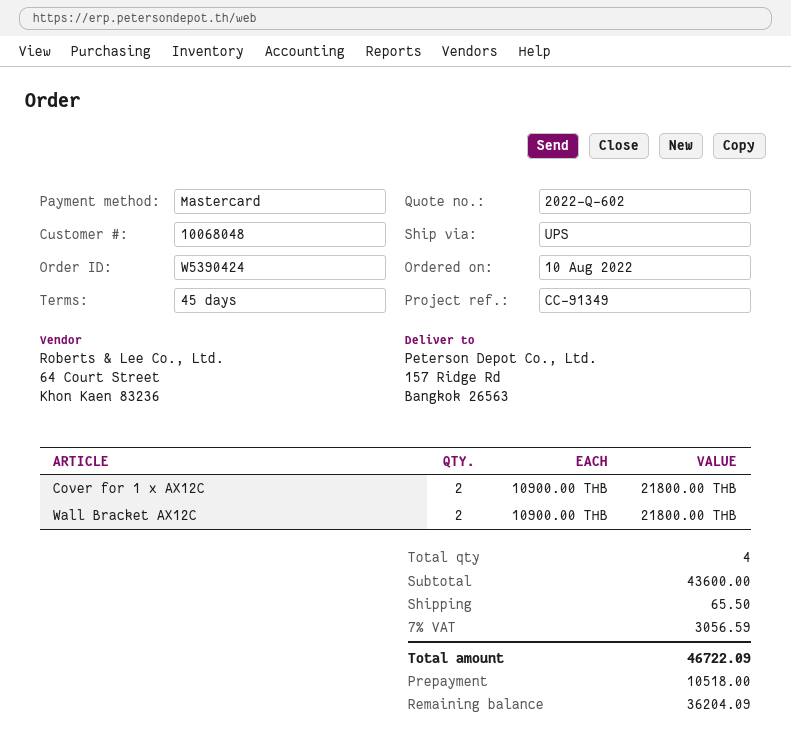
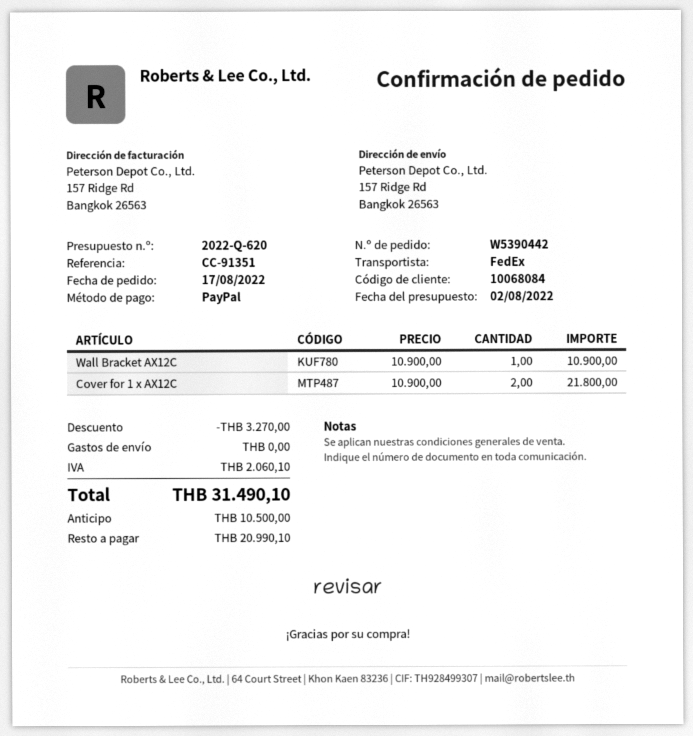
quote number: 2022-Q-602 -> 2022-Q-620
order number: W5390424 -> W5390442
order date: 2022-08-10 -> 2022-08-17
customer number: 10068048 -> 10068084
reference: CC-91349 -> CC-91351
payment method: Mastercard -> PayPal
shipping method: UPS -> FedEx
Wall Bracket AX12C: 2 x 10900.00 = 21800.00 -> 1 x 10900.00 = 10900.00
discount: none -> 3270.00
shipping: 65.50 -> 0.00
tax: 3056.59 -> 2060.10
total: 46722.09 -> 31490.10
deposit: 10518.00 -> 10500.00
balance: 36204.09 -> 20990.10

